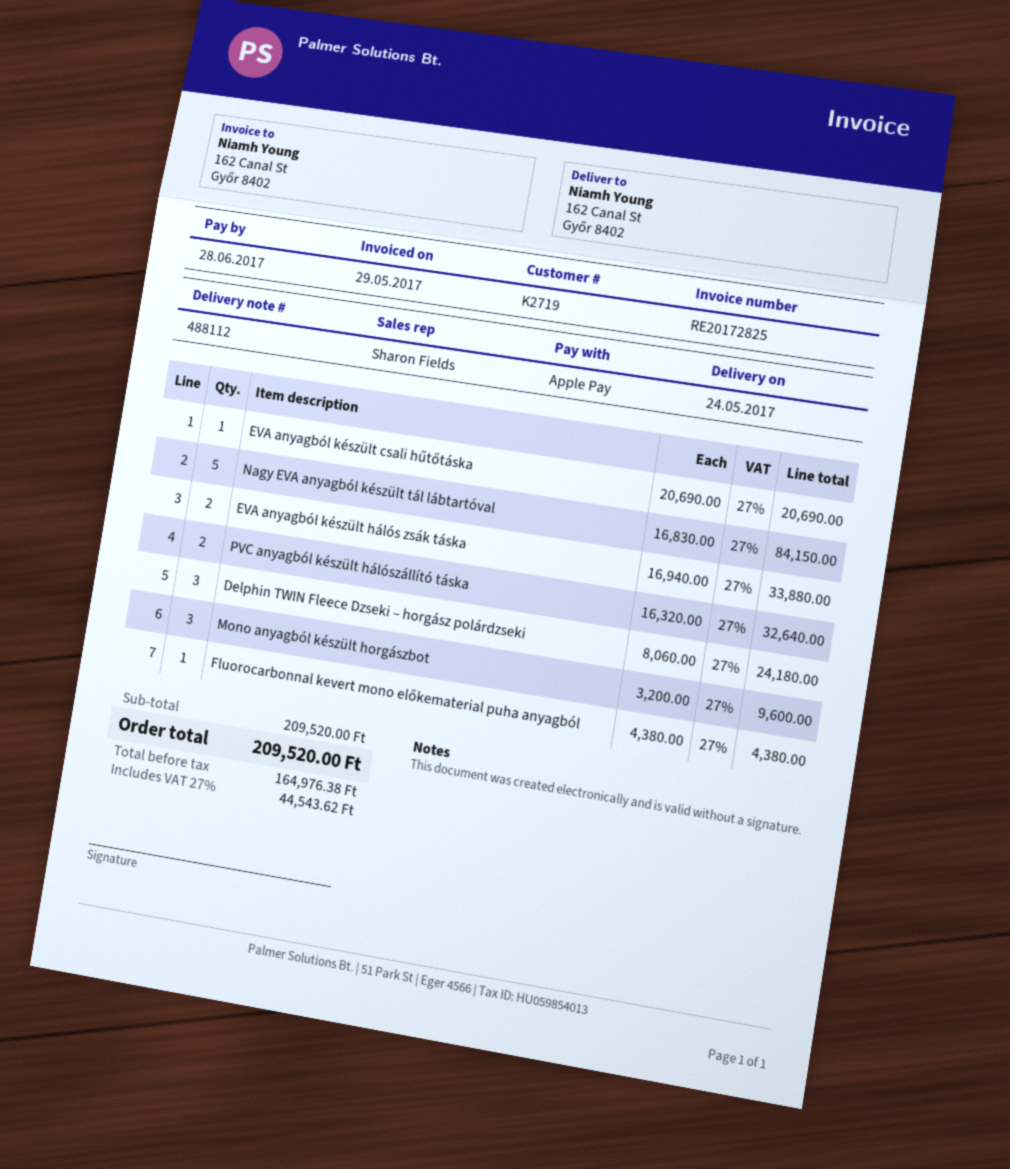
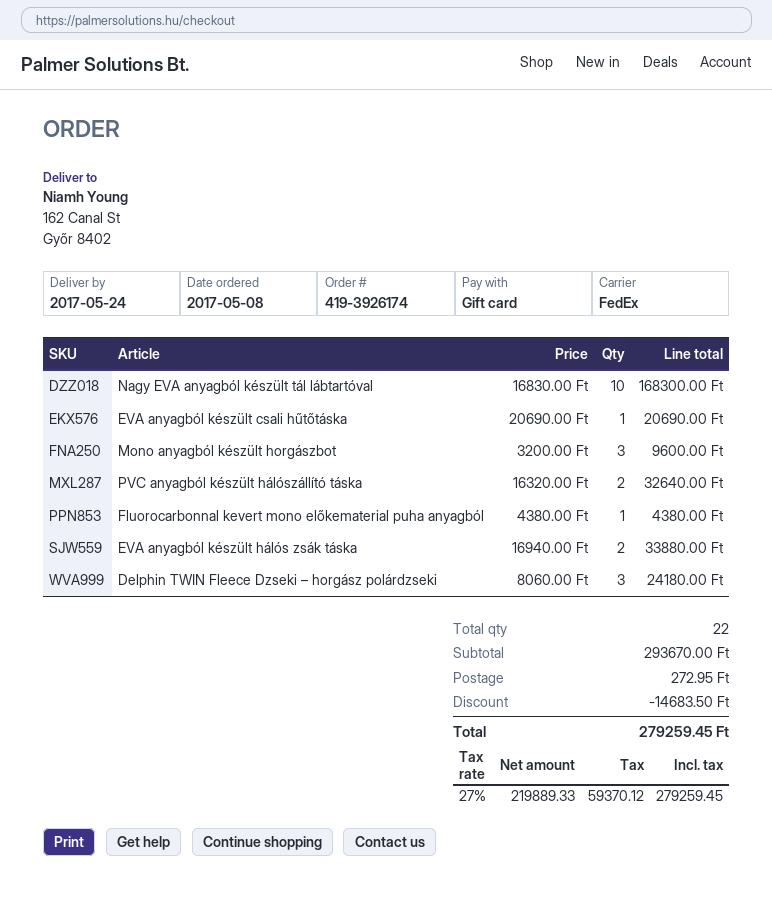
payment method: Apple Pay -> gift card
Nagy EVA anyagból készült tál lábtartóval: 5 x 16830.00 = 84150.00 -> 10 x 16830.00 = 168300.00
subtotal: 209520.00 -> 293670.00
discount: none -> 14683.50
shipping: none -> 272.95
net: 164976.38 -> 219889.33
tax: 27% = 44543.62 -> 27% = 59370.12
total: 209520.00 -> 279259.45

